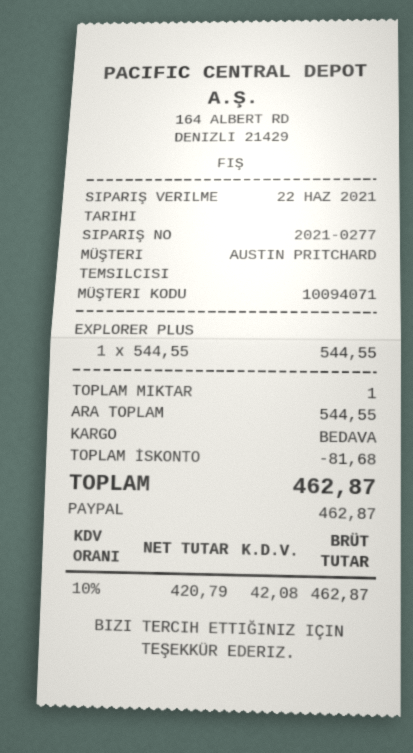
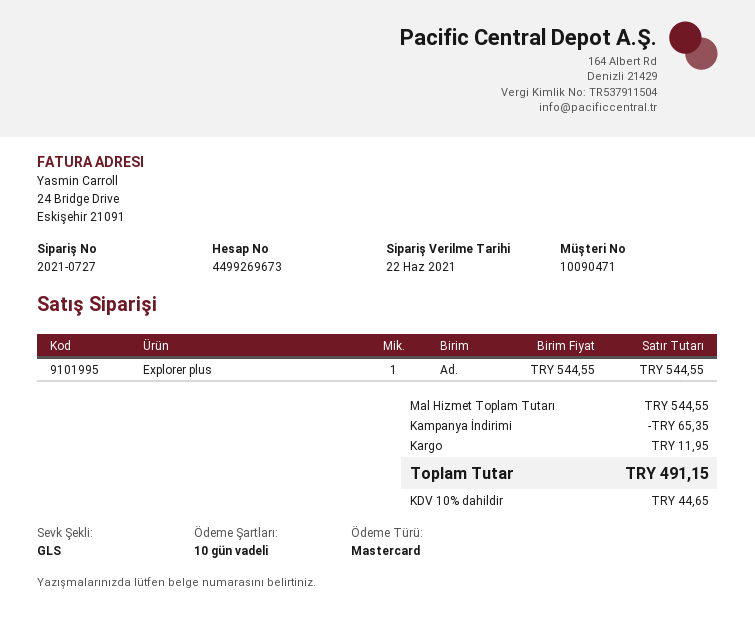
order number: 2021-0277 -> 2021-0727
customer number: 10094071 -> 10090471
payment method: PayPal -> Mastercard
discount: 81.68 -> 65.35
shipping: 0.00 -> 11.95
tax: 10% = 42.08 -> 10% = 44.65
total: 462.87 -> 491.15

